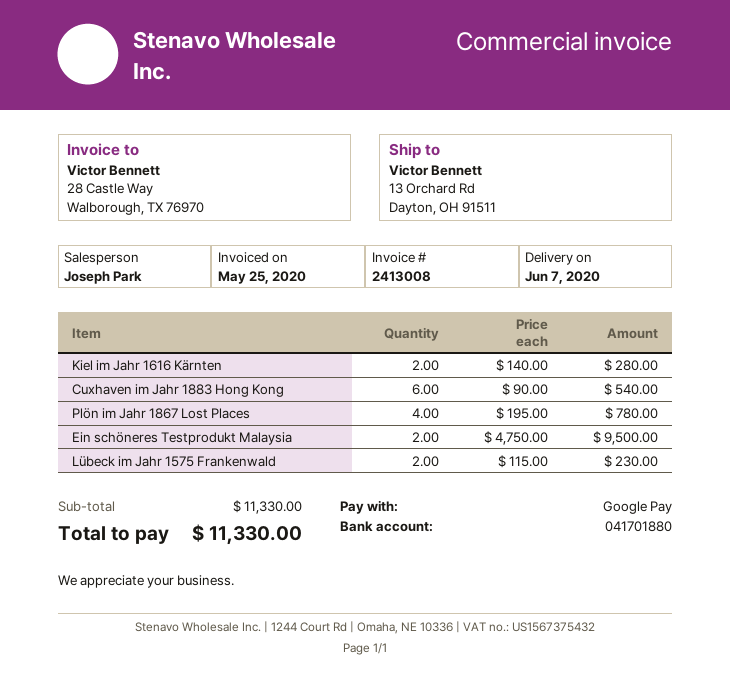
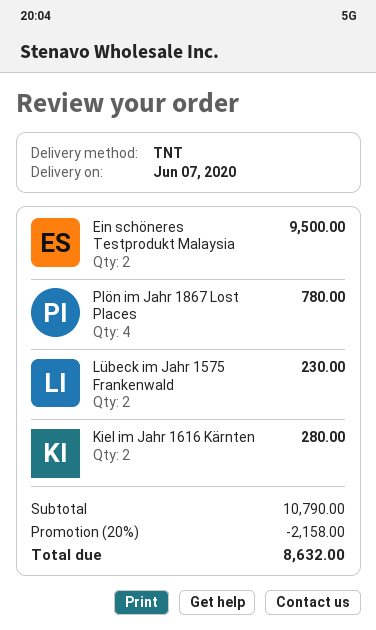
Cuxhaven im Jahr 1883 Hong Kong: 6 for 540.00 -> none
subtotal: 11330.00 -> 10790.00
discount: none -> 20% = 2158.00
total: 11330.00 -> 8632.00

